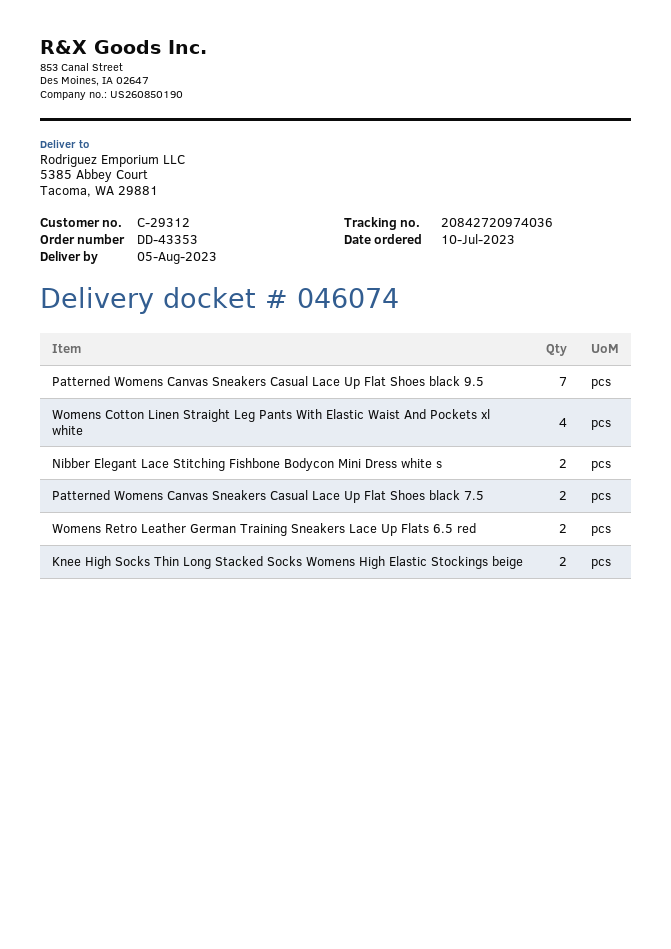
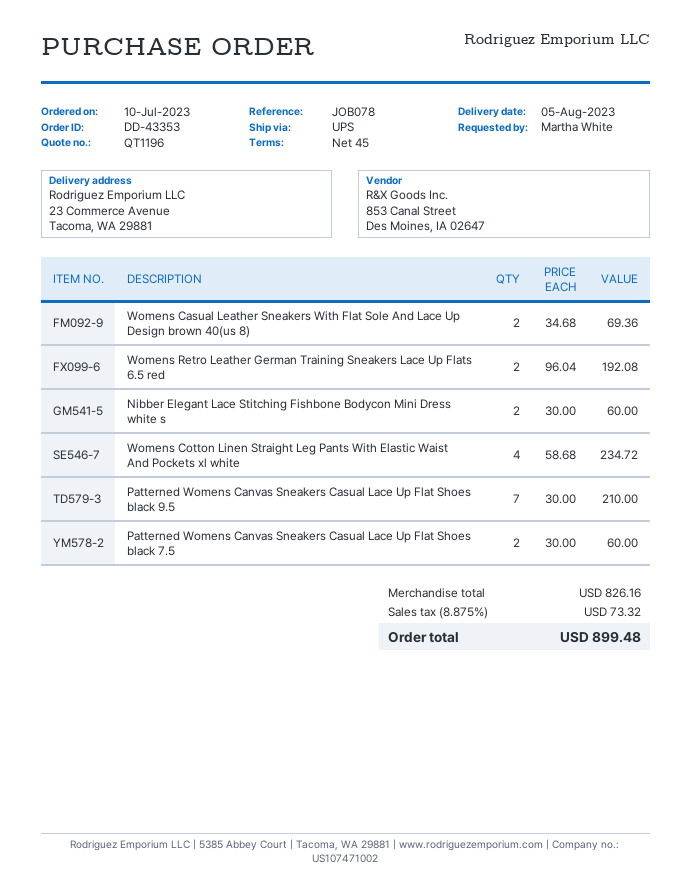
ship to: 5385 Abbey Court, Tacoma, WA 29881 -> 23 Commerce Avenue, Tacoma, WA 29881
Knee High Socks Thin Long Stacked Socks Womens High Elastic Stockings beige: 2 -> none
Womens Casual Leather Sneakers With Flat Sole And Lace Up Design brown 40(us 8): none -> 2

